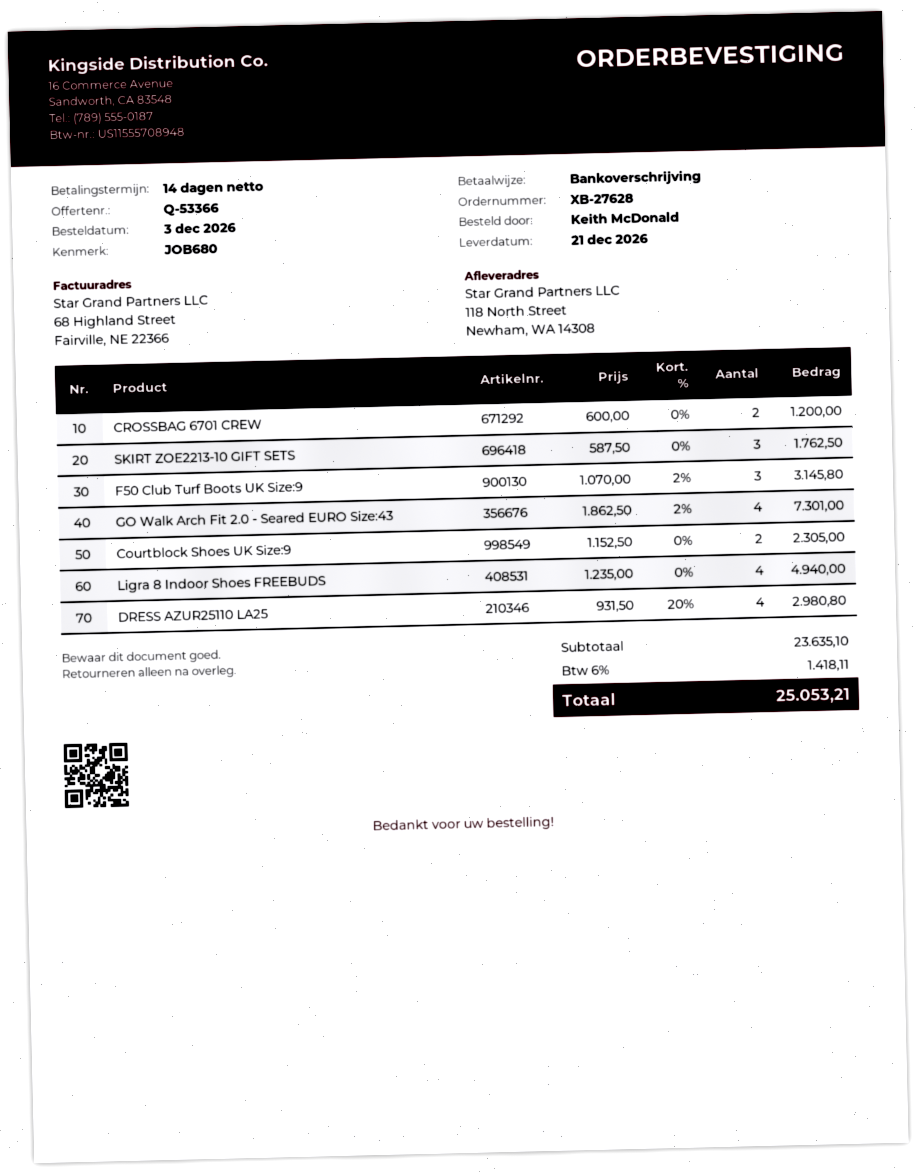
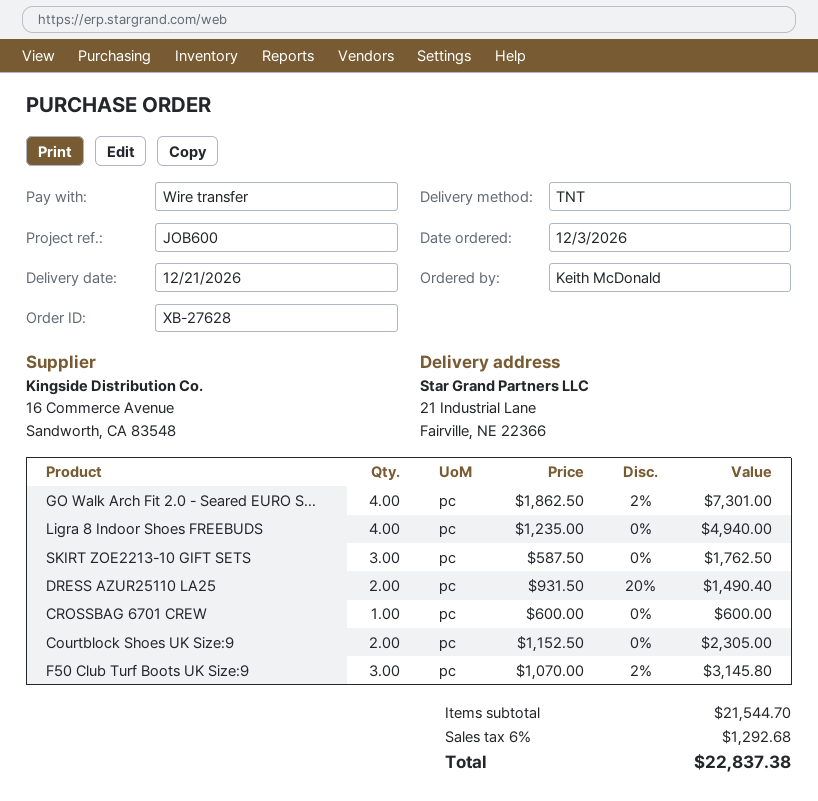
reference: JOB680 -> JOB600
ship to: 118 North Street, Newham, WA 14308 -> 21 Industrial Lane, Fairville, NE 22366
CROSSBAG 6701 CREW: 2 x 600.00 = 1200.00 -> 1 x 600.00 = 600.00
DRESS AZUR25110 LA25: 4 x 931.50 - 20% = 2980.80 -> 2 x 931.50 - 20% = 1490.40
subtotal: 23635.10 -> 21544.70
tax: 6% = 1418.11 -> 6% = 1292.68
total: 25053.21 -> 22837.38

